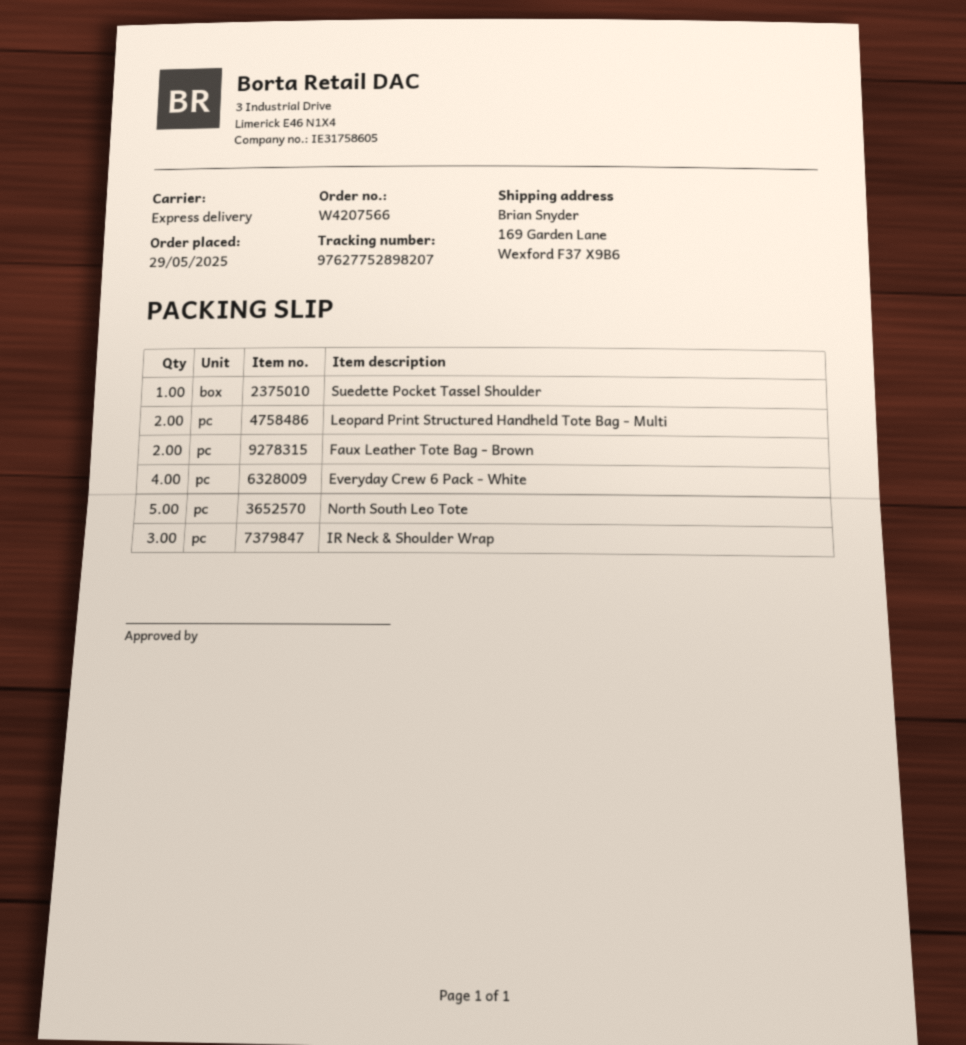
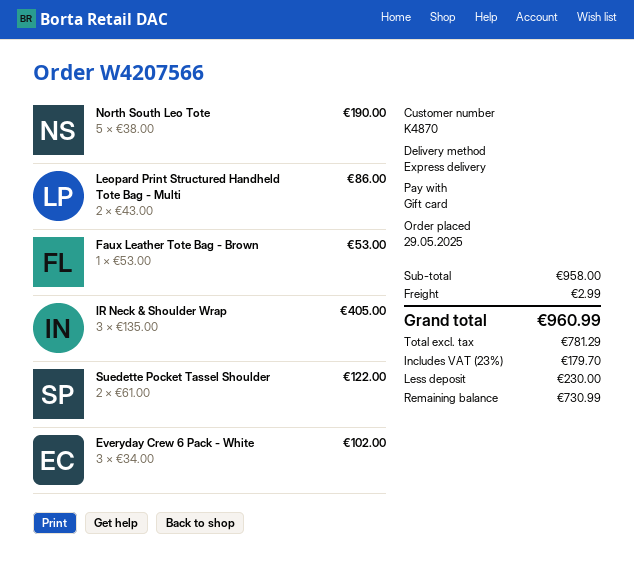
Suedette Pocket Tassel Shoulder: 1 -> 2
Faux Leather Tote Bag - Brown: 2 -> 1
Everyday Crew 6 Pack - White: 4 -> 3

